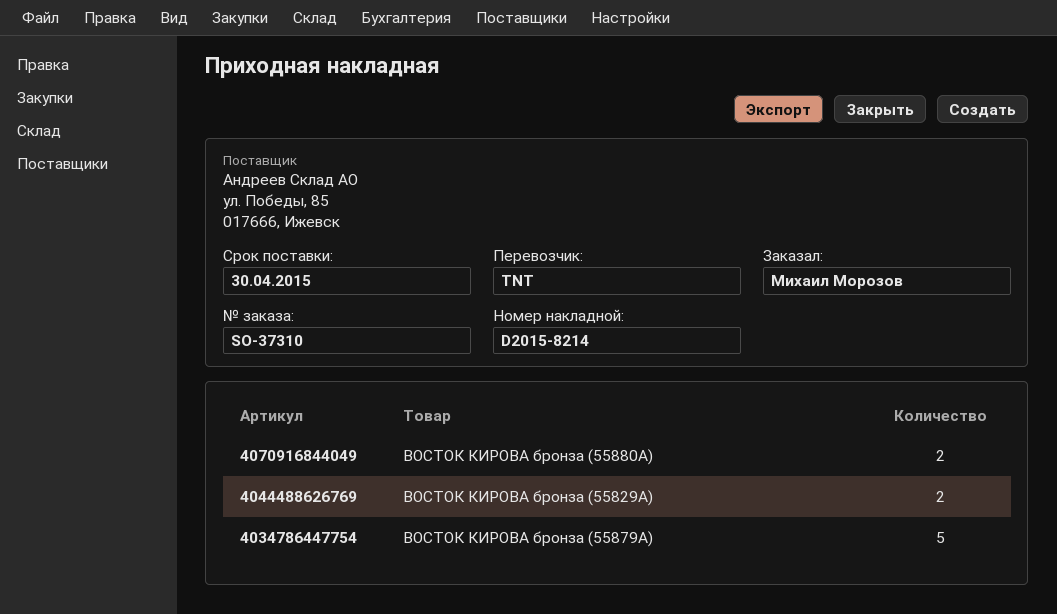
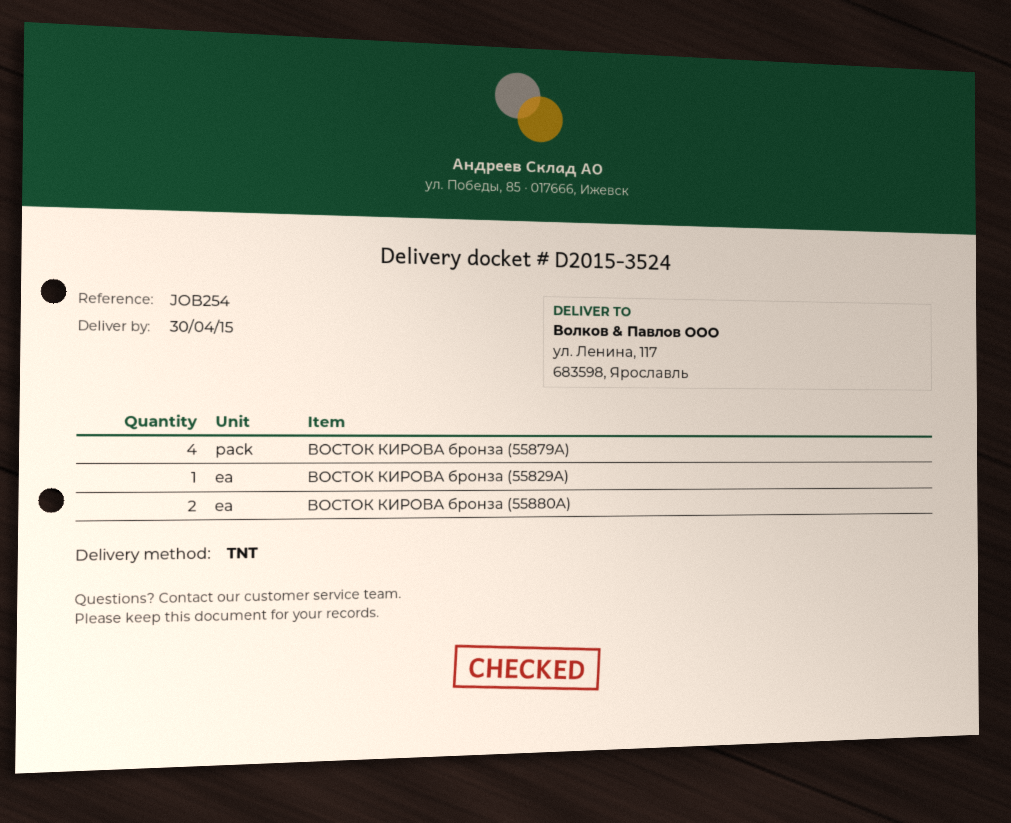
delivery note number: D2015-8214 -> D2015-3524
ВОСТОК КИРОВА бронза (55829А): 2 -> 1
ВОСТОК КИРОВА бронза (55879А): 5 -> 4

